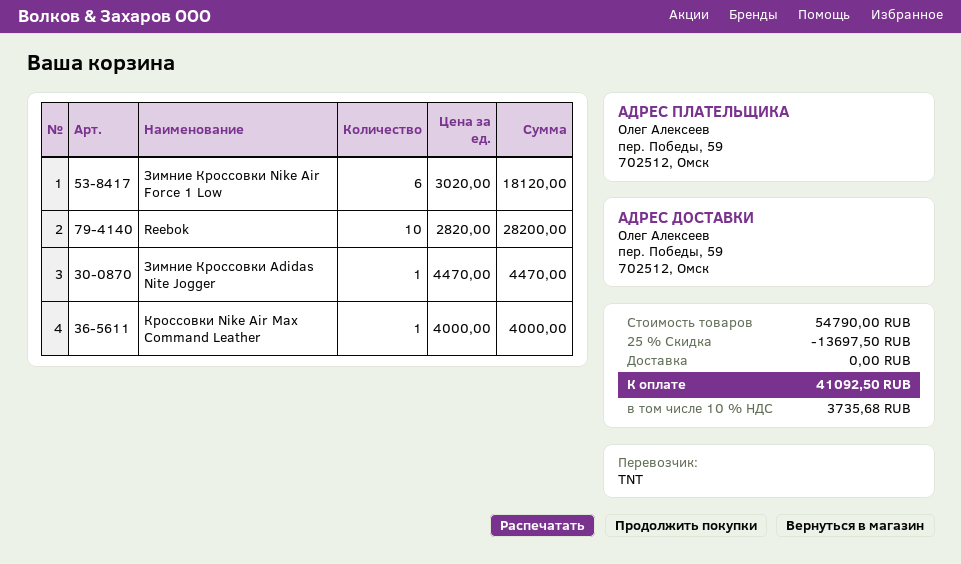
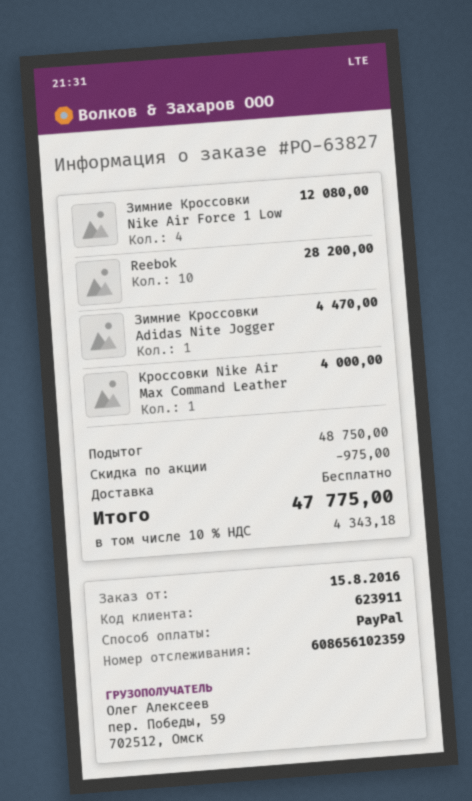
Зимние Кроссовки Nike Air Force 1 Low: 6 for 18120.00 -> 4 for 12080.00
subtotal: 54790.00 -> 48750.00
discount: 13697.50 -> 975.00
tax: 10% = 3735.68 -> 10% = 4343.18
total: 41092.50 -> 47775.00

